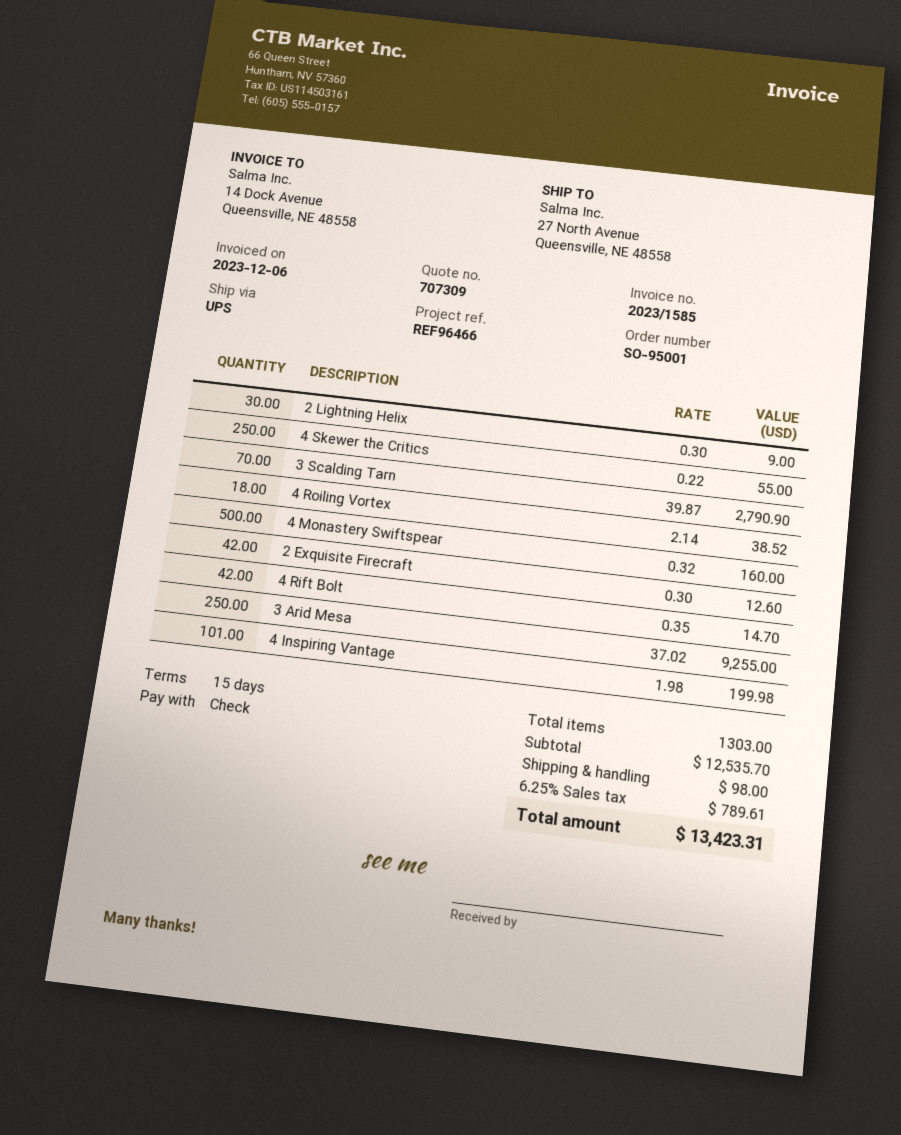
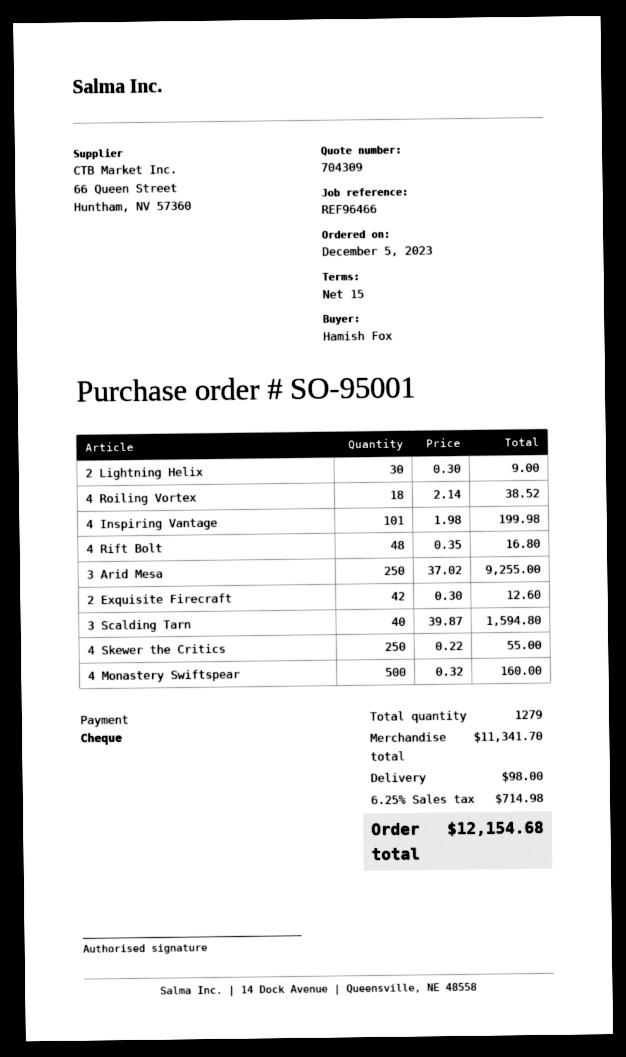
quote number: 707309 -> 704309
3 Scalding Tarn: 70 x 39.87 = 2790.90 -> 40 x 39.87 = 1594.80
4 Rift Bolt: 42 x 0.35 = 14.70 -> 48 x 0.35 = 16.80
total quantity: 1303 -> 1279
subtotal: 12535.70 -> 11341.70
tax: 6.25% = 789.61 -> 6.25% = 714.98
total: 13423.31 -> 12154.68

